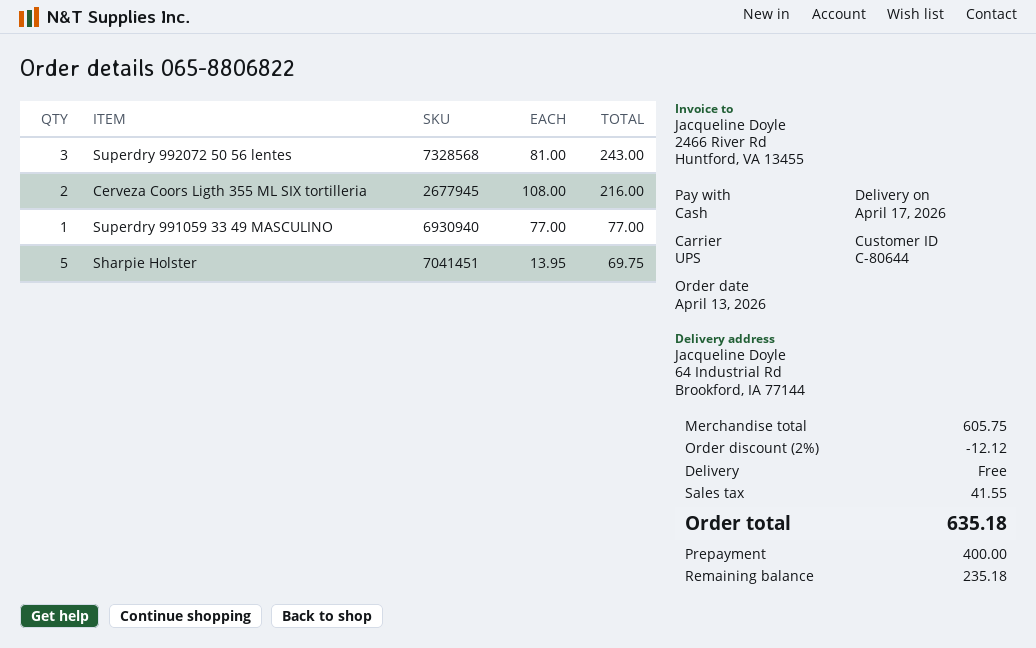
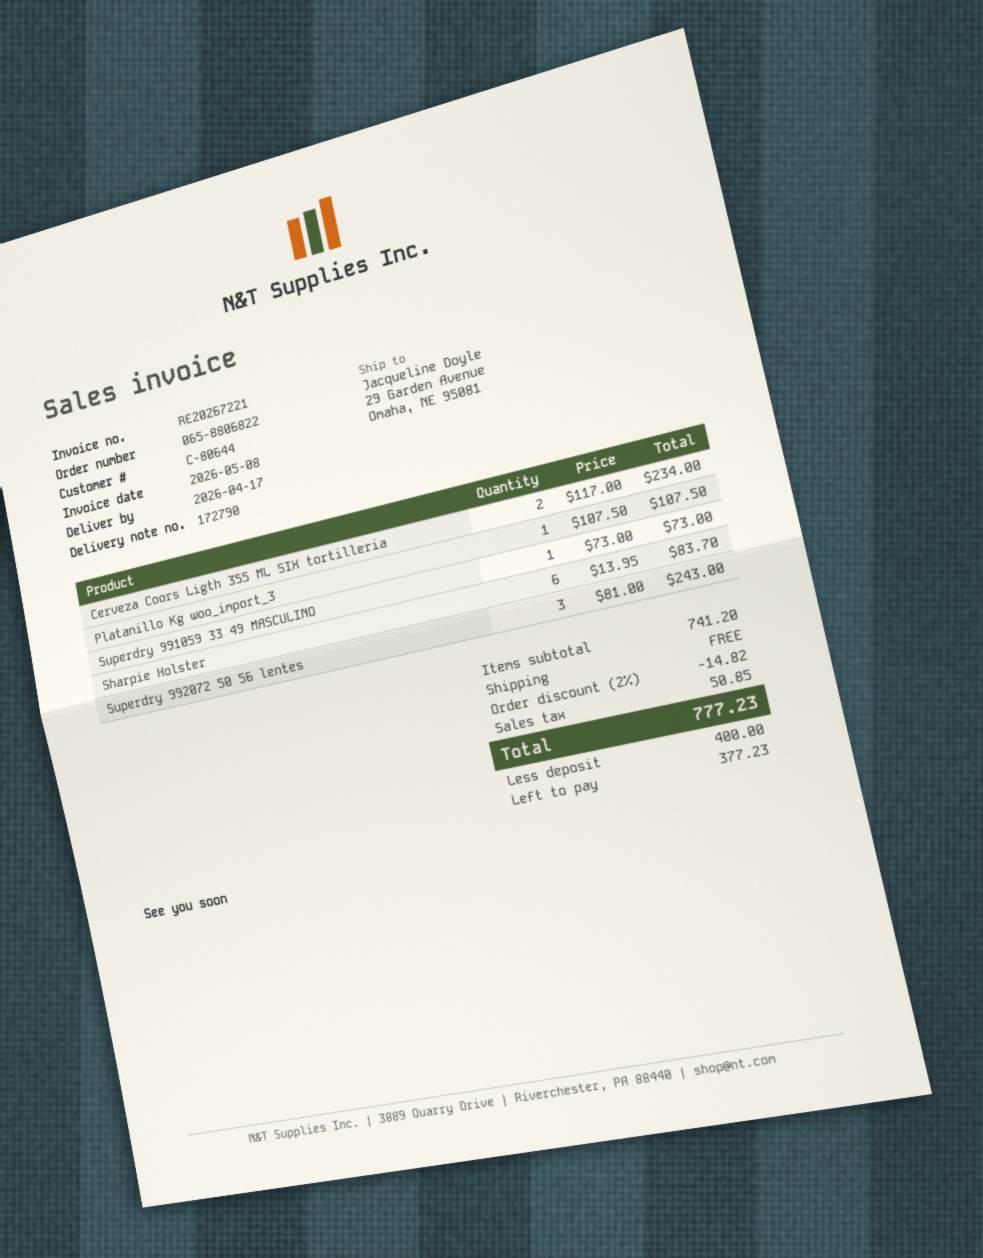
ship to: 64 Industrial Rd, Brookford, IA 77144 -> 29 Garden Avenue, Omaha, NE 95081
Cerveza Coors Ligth 355 ML SIX tortilleria: 2 x 108.00 = 216.00 -> 2 x 117.00 = 234.00
Superdry 991059 33 49 MASCULINO: 1 x 77.00 = 77.00 -> 1 x 73.00 = 73.00
Sharpie Holster: 5 x 13.95 = 69.75 -> 6 x 13.95 = 83.70
Platanillo Kg woo_import_3: none -> 1 x 107.50 = 107.50
subtotal: 605.75 -> 741.20
discount: 2% = 12.12 -> 2% = 14.82
tax: 41.55 -> 50.85
total: 635.18 -> 777.23
balance: 235.18 -> 377.23

